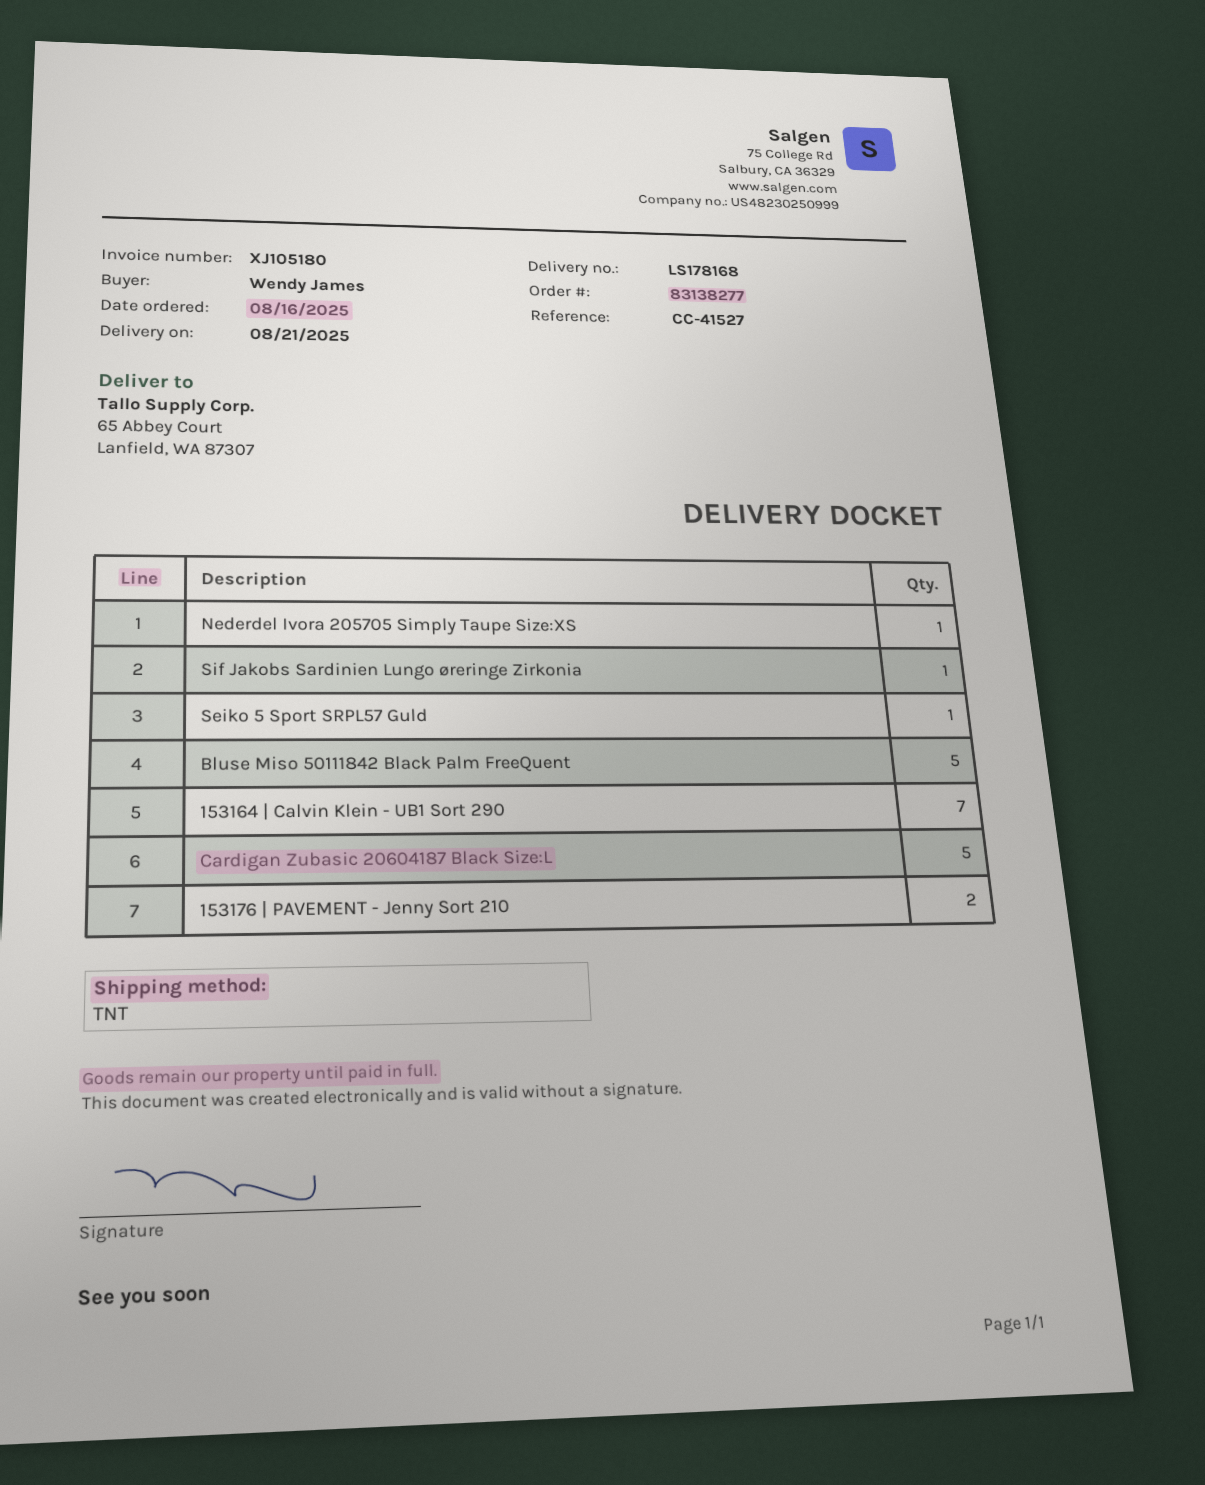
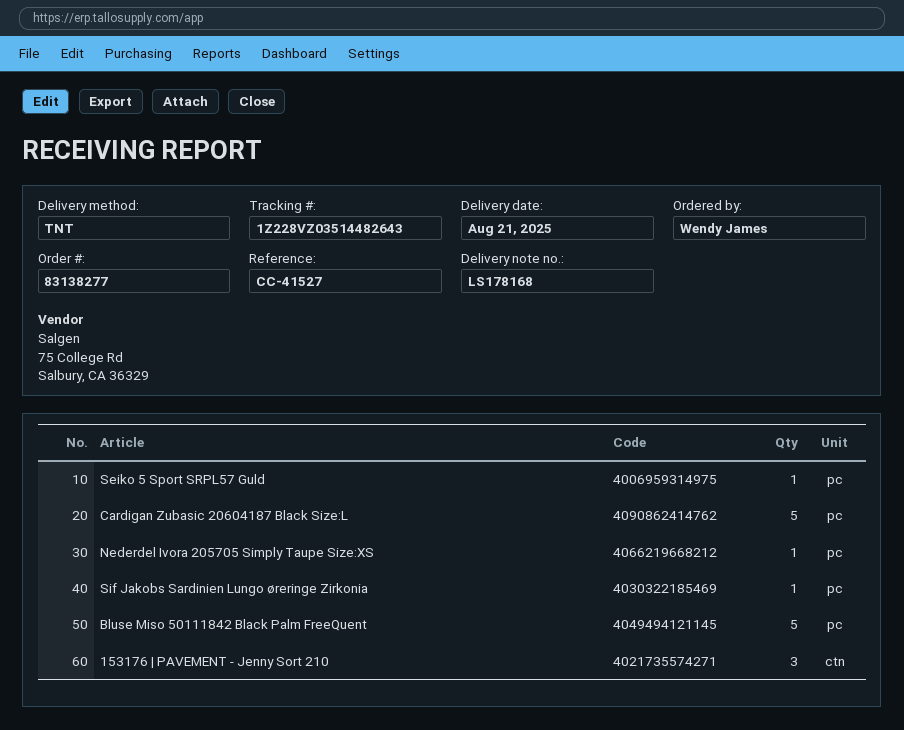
153164 | Calvin Klein - UB1 Sort 290: 7 -> none
153176 | PAVEMENT - Jenny Sort 210: 2 -> 3

